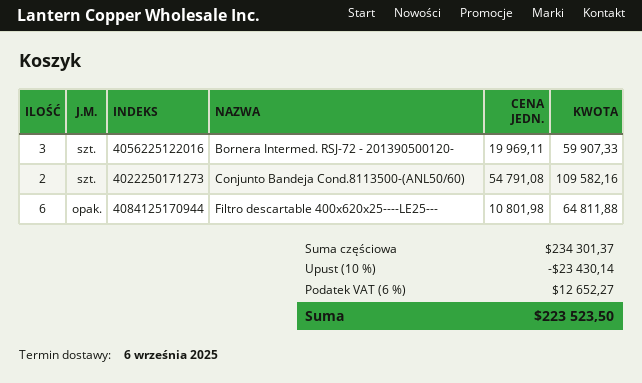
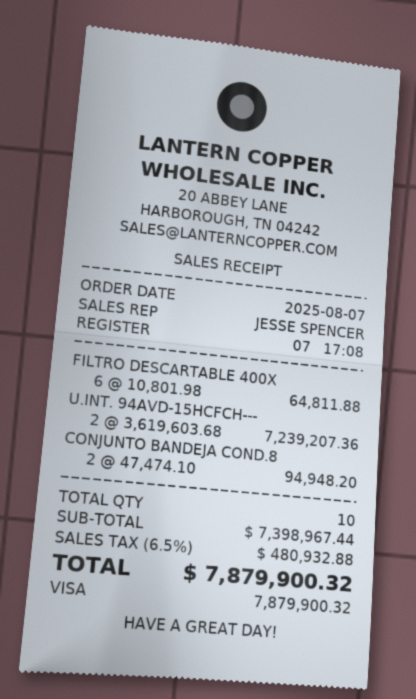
Bornera Intermed. RSJ-72 - 201390500120-: 3 x 19969.11 = 59907.33 -> none
Conjunto Bandeja Cond.8113500-(ANL50/60): 2 x 54791.08 = 109582.16 -> 2 x 47474.10 = 94948.20
U.INT. 94AVD-15HCFCH---: none -> 2 x 3619603.68 = 7239207.36
subtotal: 234301.37 -> 7398967.44
discount: 10% = 23430.14 -> none
tax: 6% = 12652.27 -> 6.5% = 480932.88
total: 223523.50 -> 7879900.32

